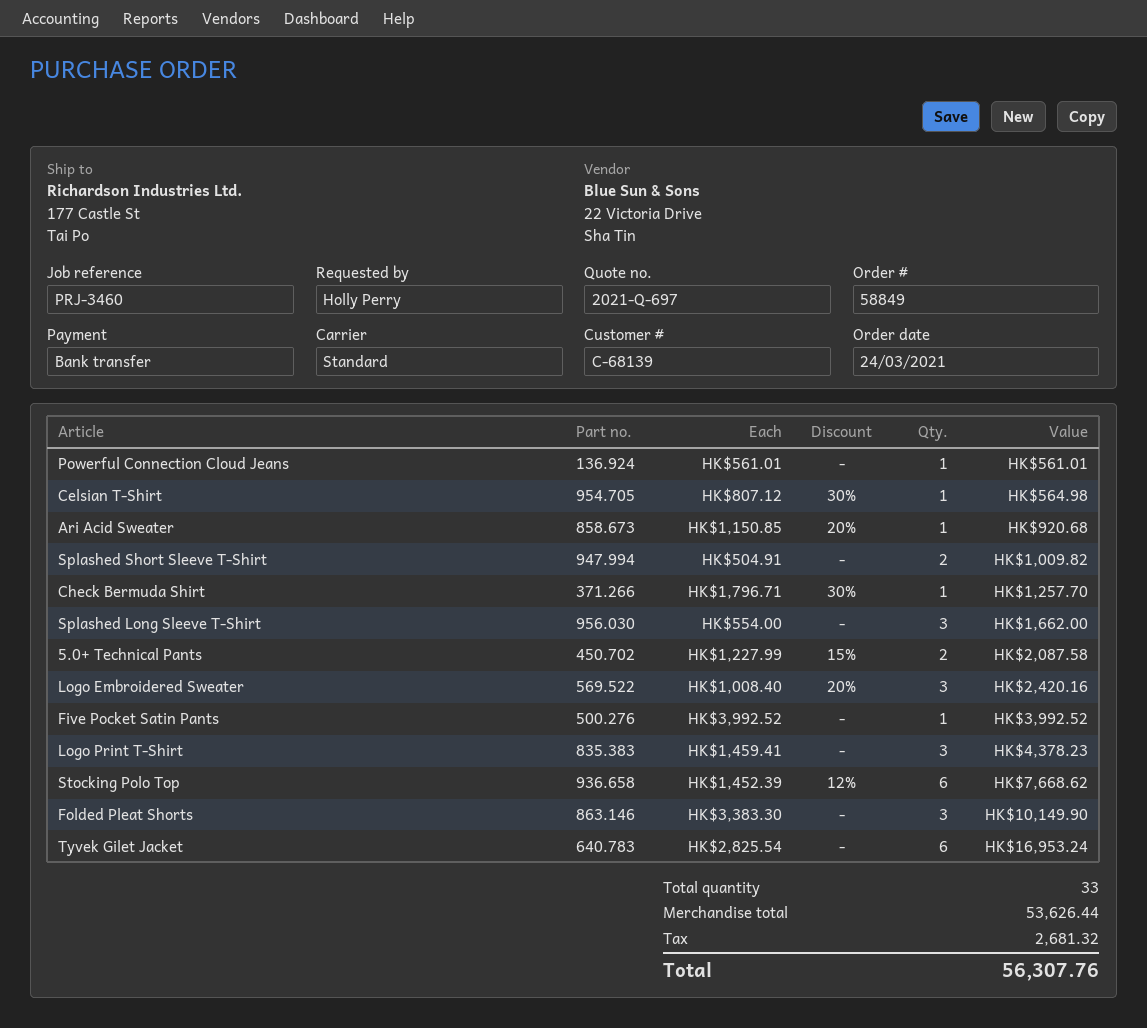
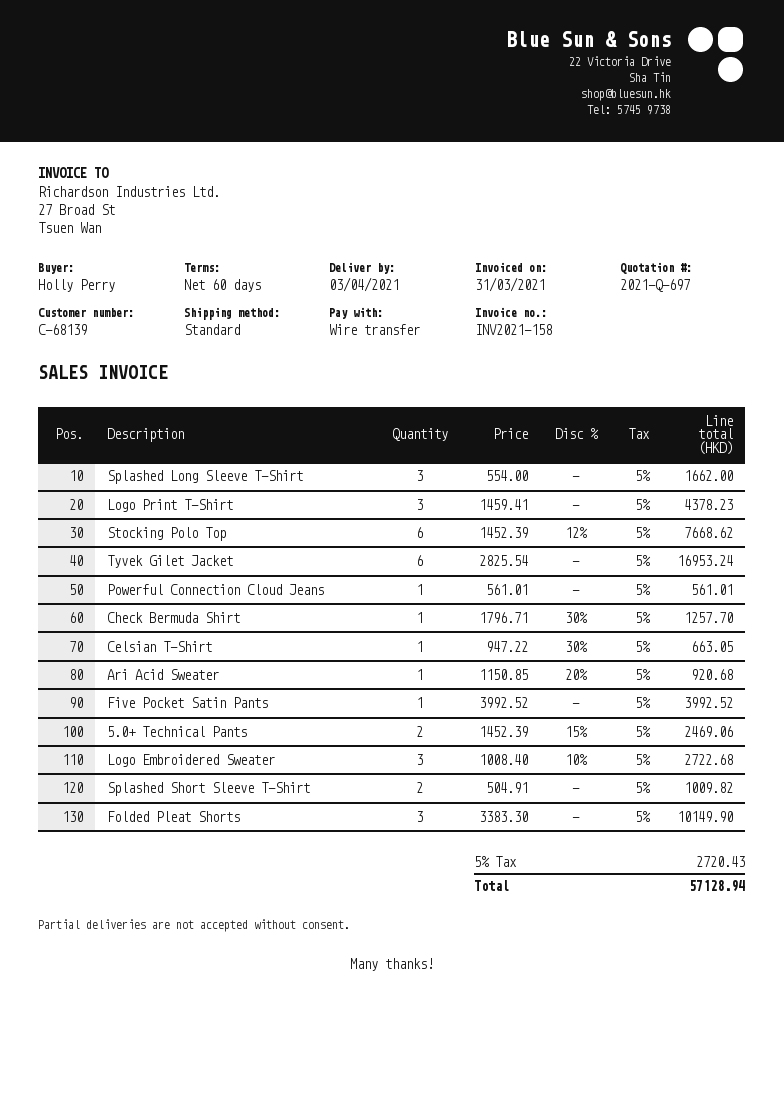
Celsian T-Shirt: 1 x 807.12 - 30% = 564.98 -> 1 x 947.22 - 30% = 663.05
5.0+ Technical Pants: 2 x 1227.99 - 15% = 2087.58 -> 2 x 1452.39 - 15% = 2469.06
Logo Embroidered Sweater: 3 x 1008.40 - 20% = 2420.16 -> 3 x 1008.40 - 10% = 2722.68
tax: 2681.32 -> 2720.43
total: 56307.76 -> 57128.94

